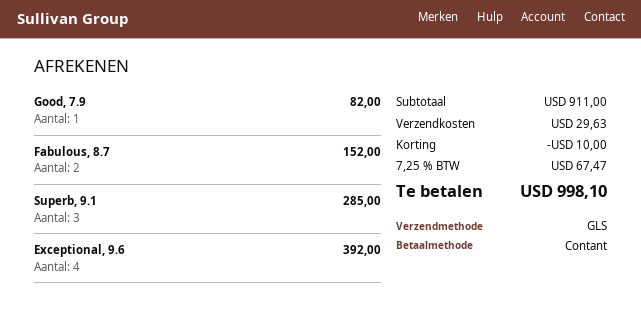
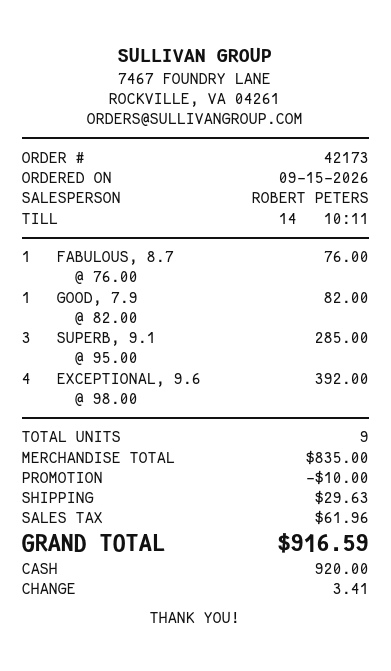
Fabulous, 8.7: 2 for 152.00 -> 1 for 76.00
subtotal: 911.00 -> 835.00
tax: 67.47 -> 61.96
total: 998.10 -> 916.59

